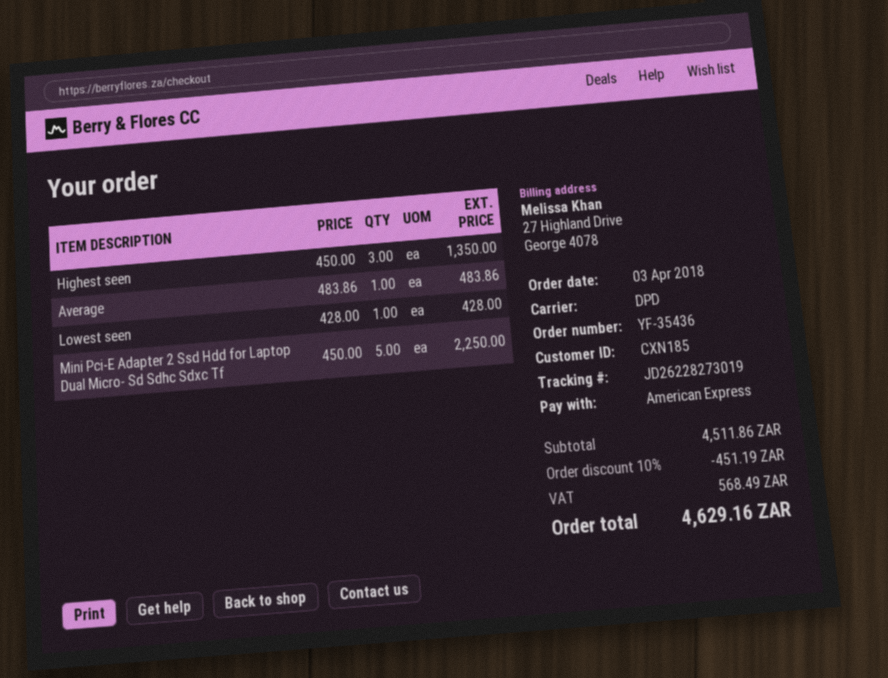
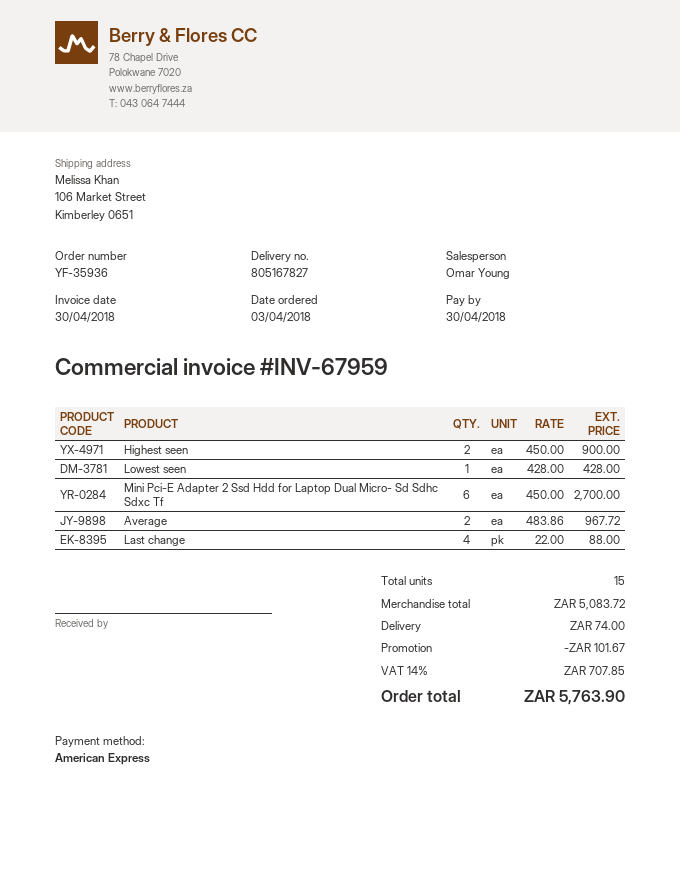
order number: YF-35436 -> YF-35936
Highest seen: 3 x 450.00 = 1350.00 -> 2 x 450.00 = 900.00
Average: 1 x 483.86 = 483.86 -> 2 x 483.86 = 967.72
Mini Pci-E Adapter 2 Ssd Hdd for Laptop Dual Micro- Sd Sdhc Sdxc Tf: 5 x 450.00 = 2250.00 -> 6 x 450.00 = 2700.00
Last change: none -> 4 x 22.00 = 88.00
subtotal: 4511.86 -> 5083.72
discount: 451.19 -> 101.67
shipping: none -> 74.00
tax: 568.49 -> 707.85
total: 4629.16 -> 5763.90

